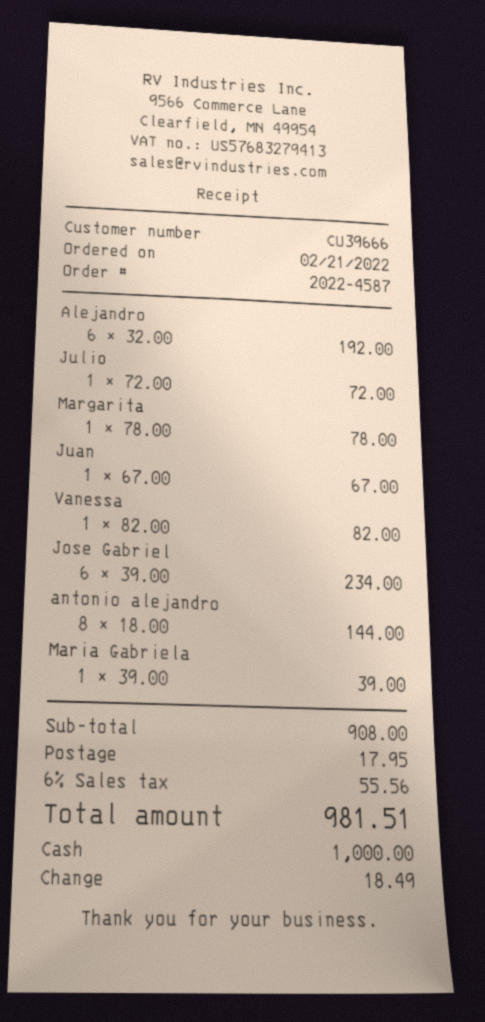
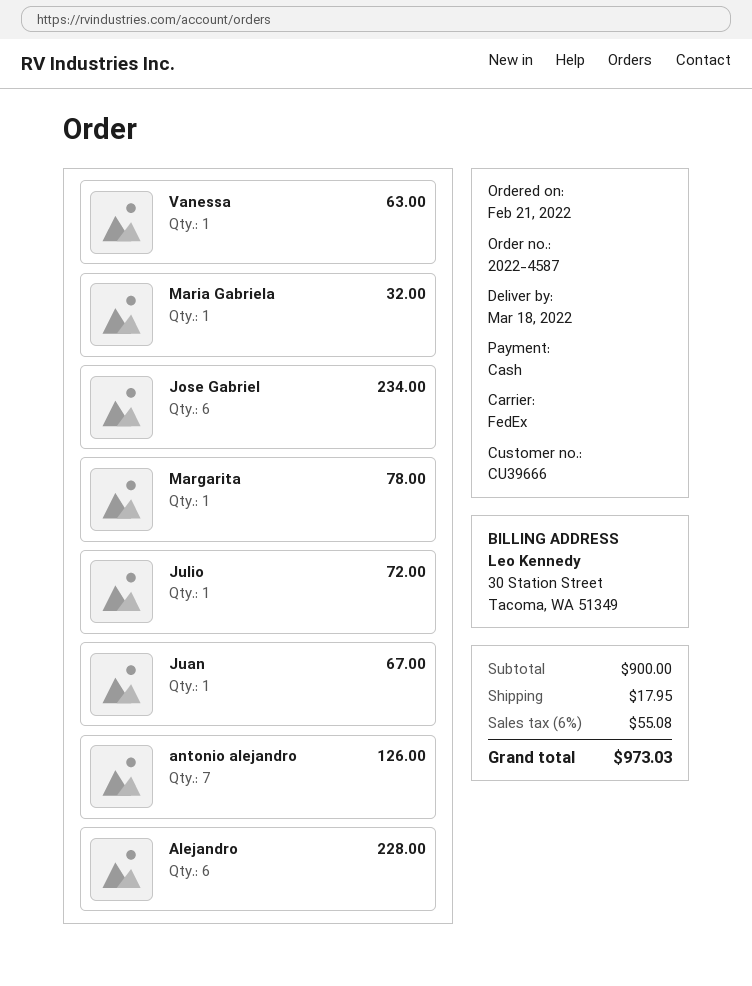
Alejandro: 6 for 192.00 -> 6 for 228.00
Vanessa: 1 for 82.00 -> 1 for 63.00
antonio alejandro: 8 for 144.00 -> 7 for 126.00
Maria Gabriela: 1 for 39.00 -> 1 for 32.00
subtotal: 908.00 -> 900.00
tax: 6% = 55.56 -> 6% = 55.08
total: 981.51 -> 973.03

